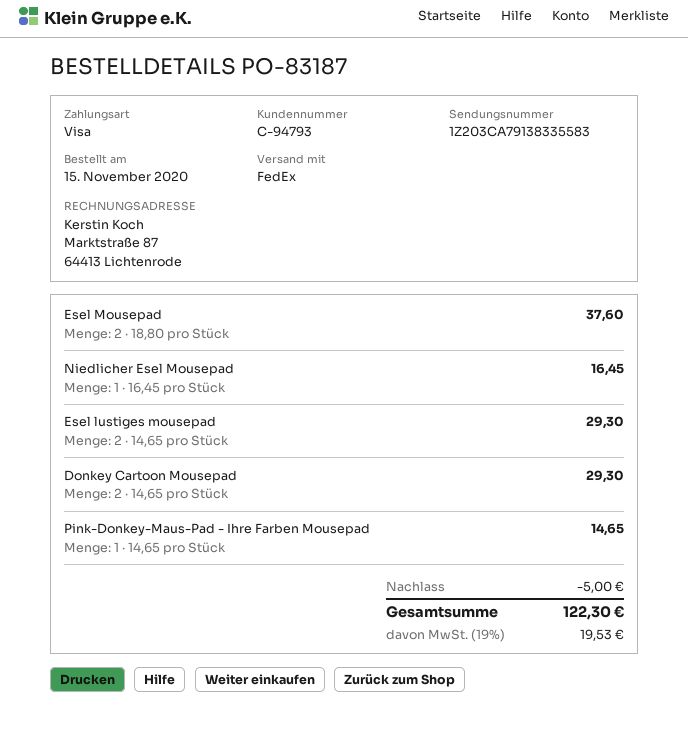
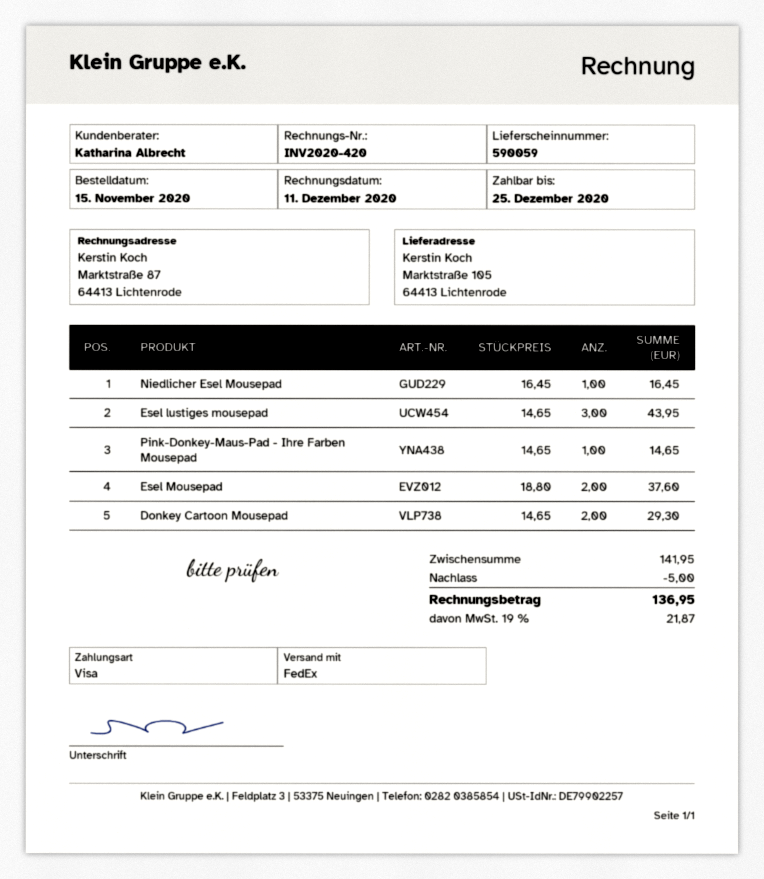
Esel lustiges mousepad: 2 x 14.65 = 29.30 -> 3 x 14.65 = 43.95
tax: 19% = 19.53 -> 19% = 21.87
total: 122.30 -> 136.95

